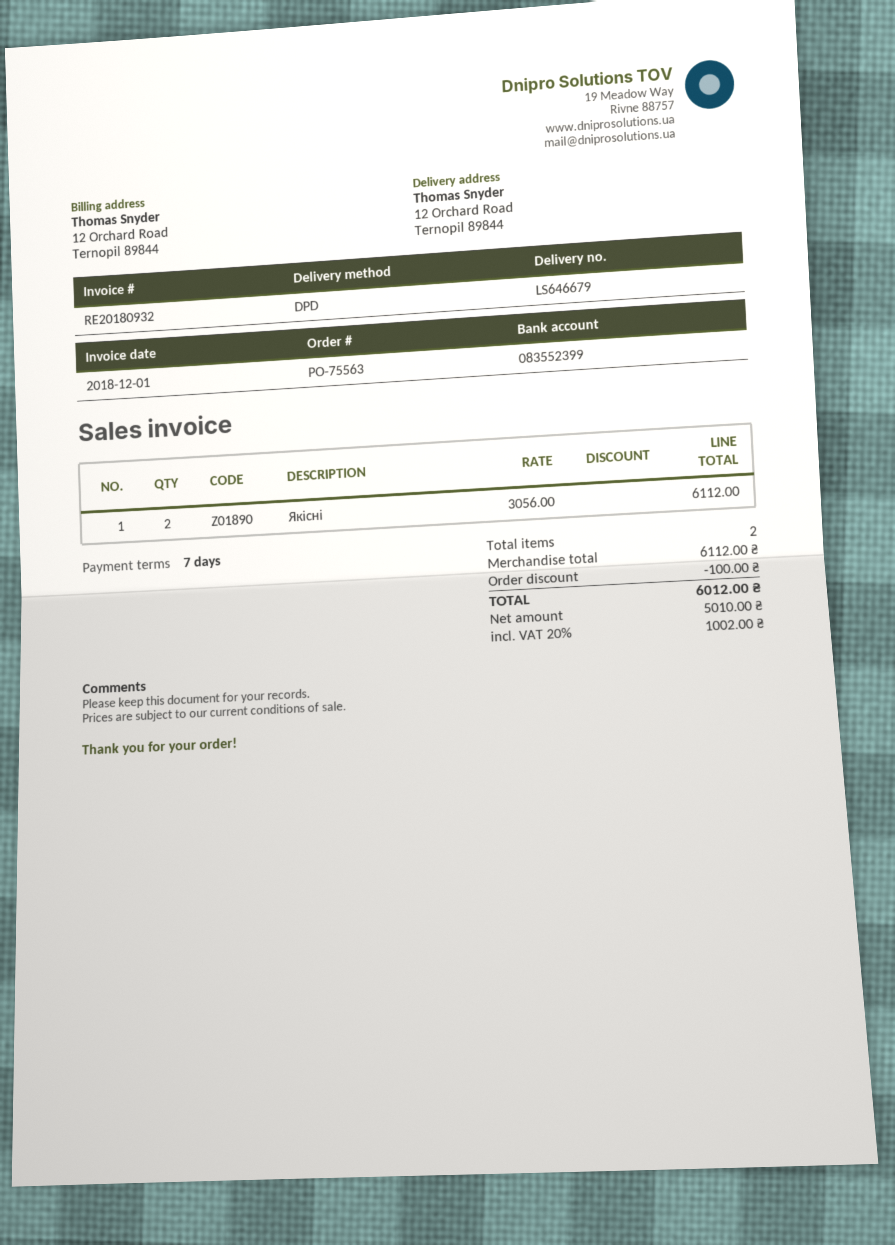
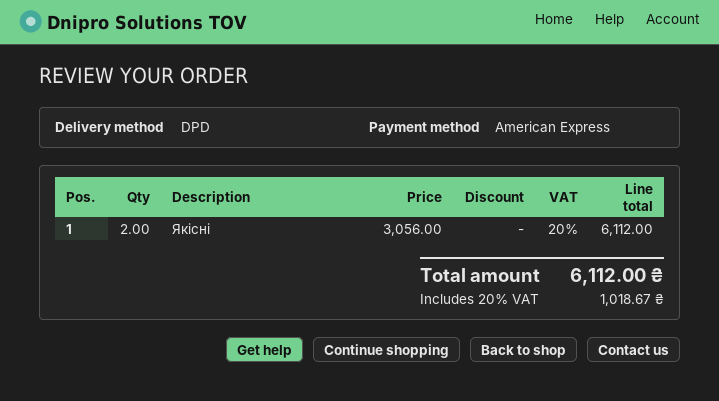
discount: 100.00 -> none
tax: 20% = 1002.00 -> 20% = 1018.67
total: 6012.00 -> 6112.00

